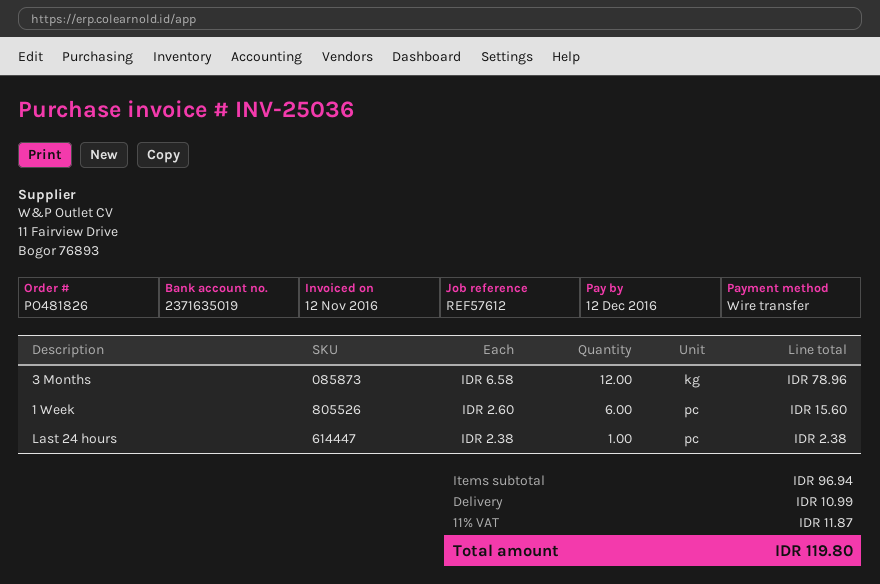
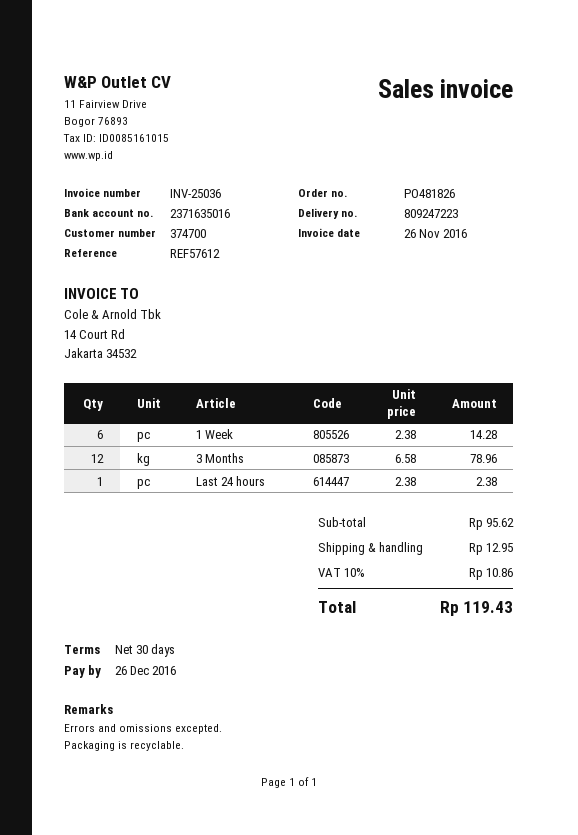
invoice date: 2016-11-12 -> 2016-11-26
due date: 2016-12-12 -> 2016-12-26
bank account: 2371635019 -> 2371635016
1 Week: 6 x 2.60 = 15.60 -> 6 x 2.38 = 14.28
subtotal: 96.94 -> 95.62
shipping: 10.99 -> 12.95
tax: 11% = 11.87 -> 10% = 10.86
total: 119.80 -> 119.43

